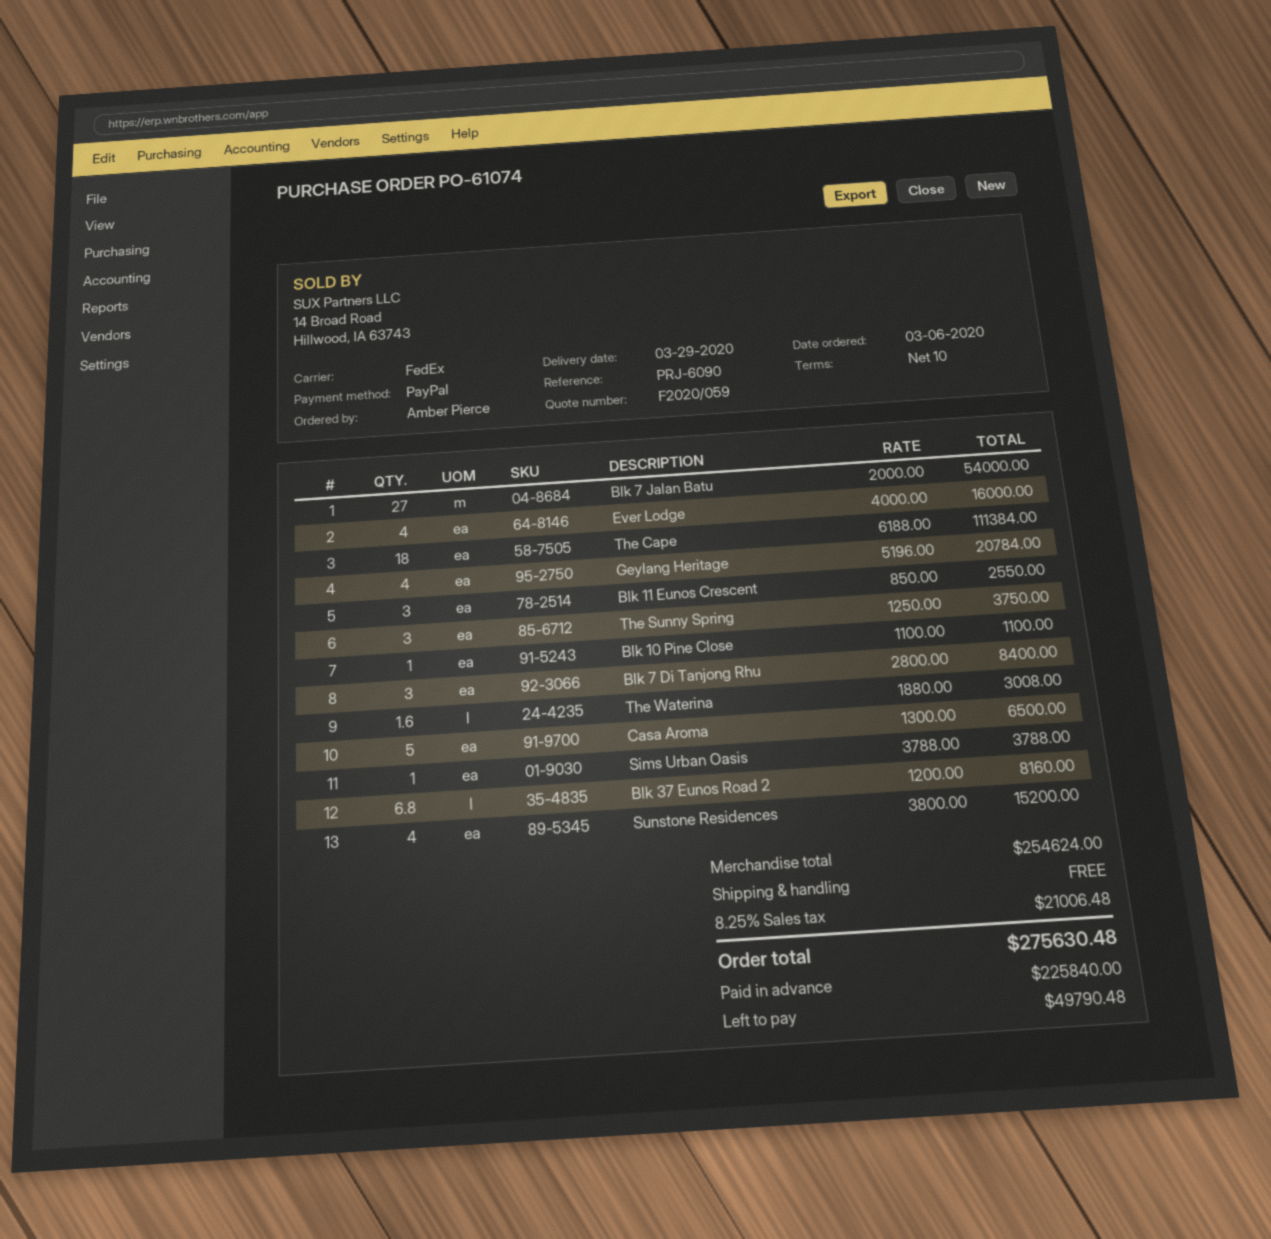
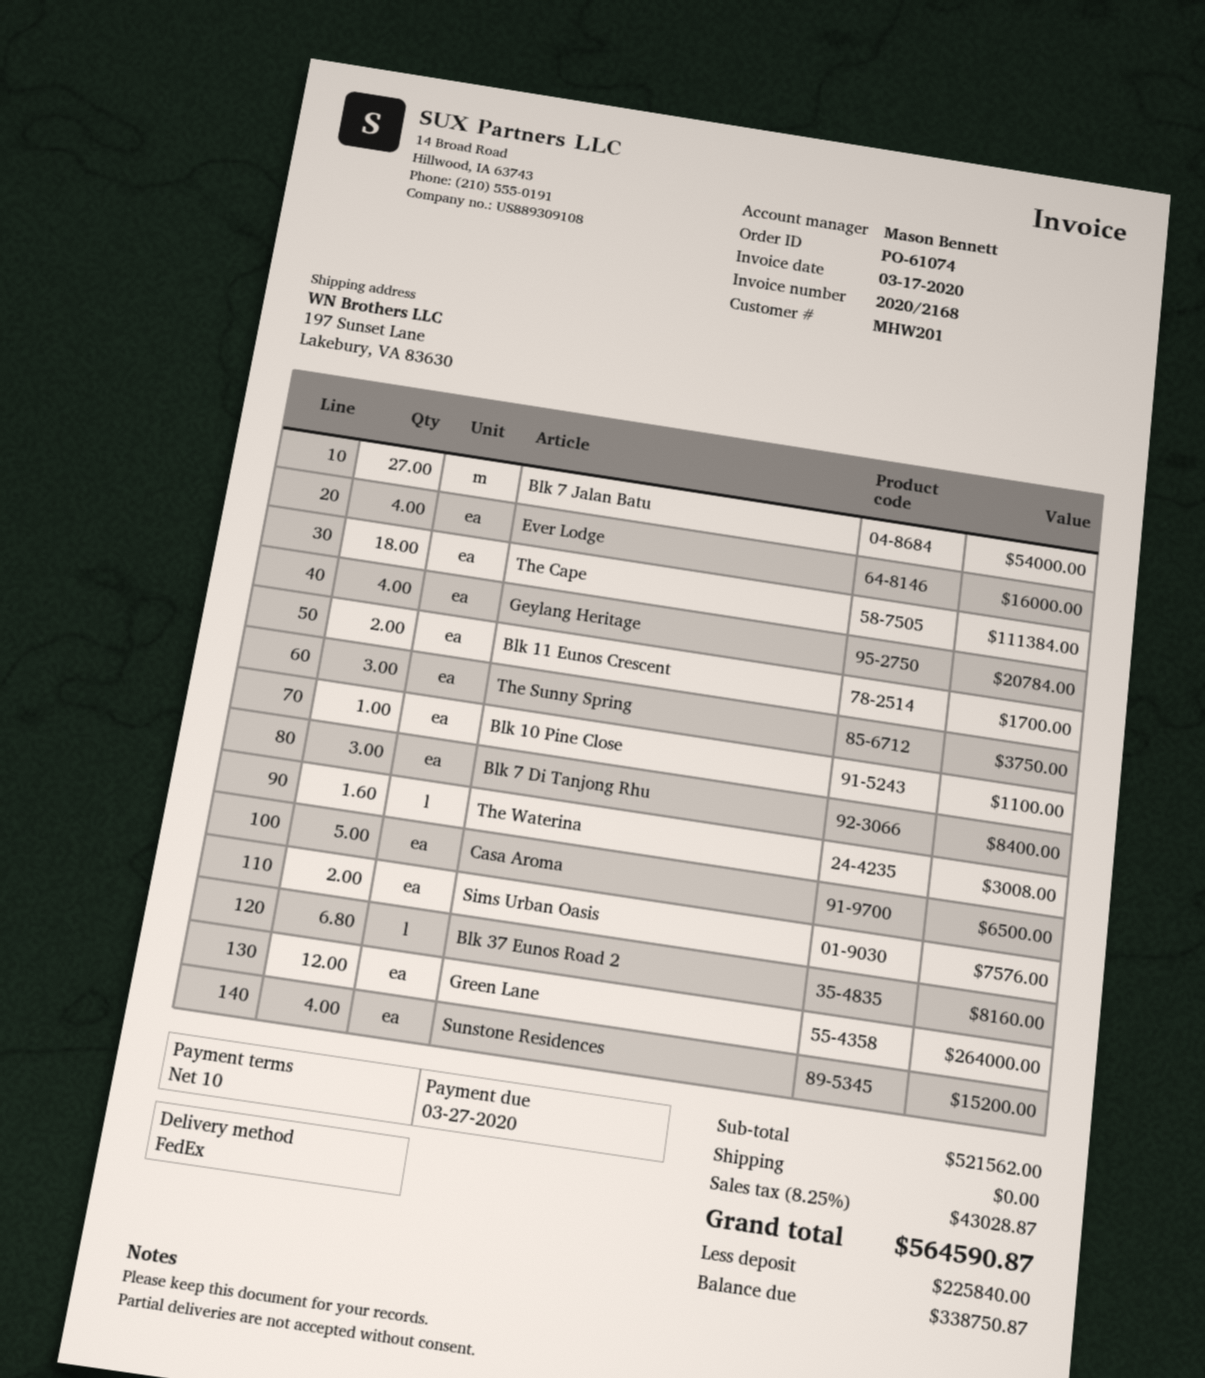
Blk 11 Eunos Crescent: 3 for 2550.00 -> 2 for 1700.00
Sims Urban Oasis: 1 for 3788.00 -> 2 for 7576.00
Green Lane: none -> 12 for 264000.00
subtotal: 254624.00 -> 521562.00
tax: 8.25% = 21006.48 -> 8.25% = 43028.87
total: 275630.48 -> 564590.87
balance: 49790.48 -> 338750.87

